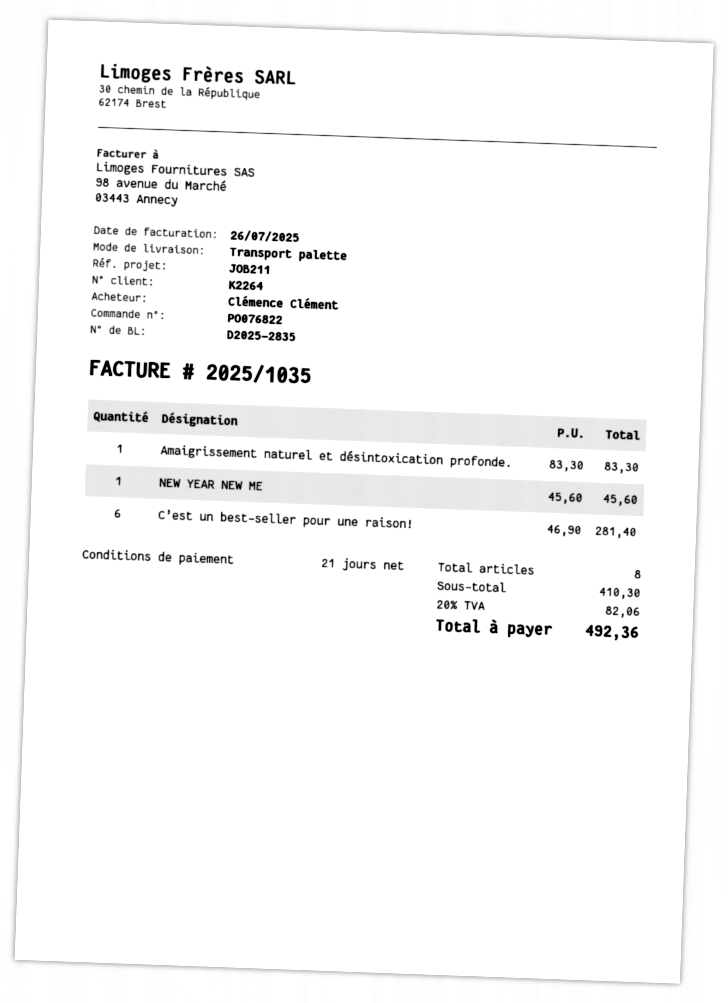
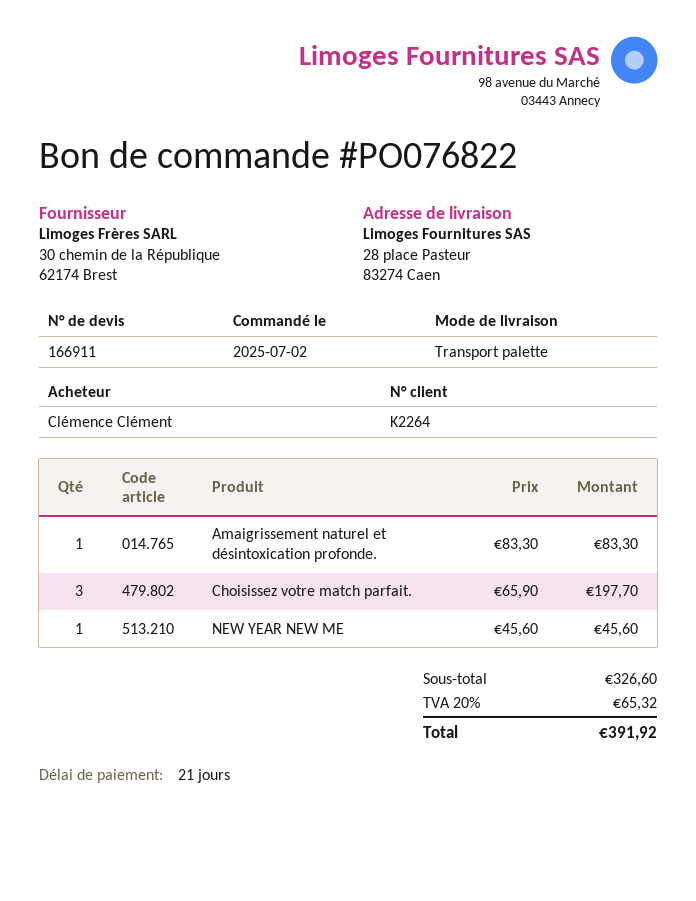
C’est un best-seller pour une raison!: 6 x 46.90 = 281.40 -> none
Choisissez votre match parfait.: none -> 3 x 65.90 = 197.70
subtotal: 410.30 -> 326.60
tax: 20% = 82.06 -> 20% = 65.32
total: 492.36 -> 391.92

